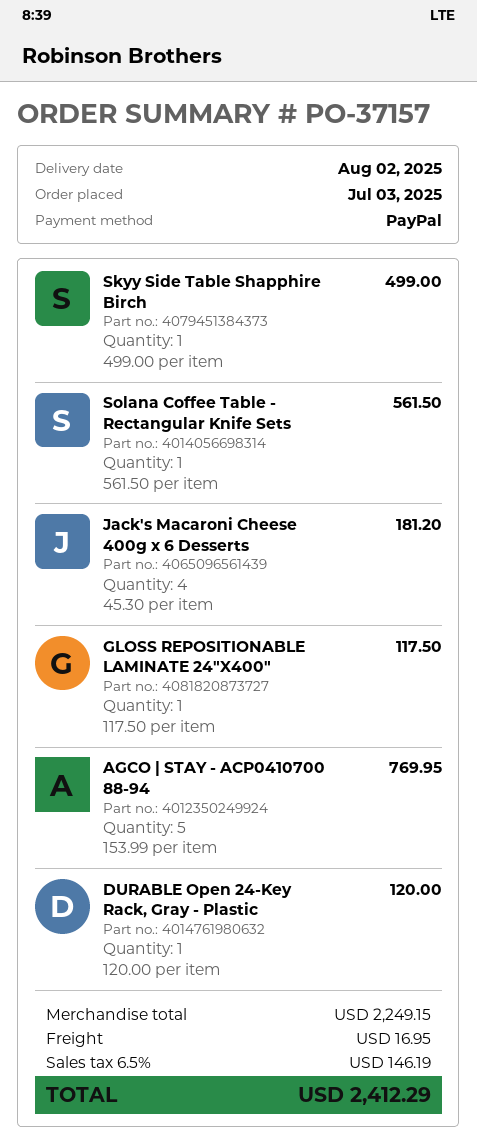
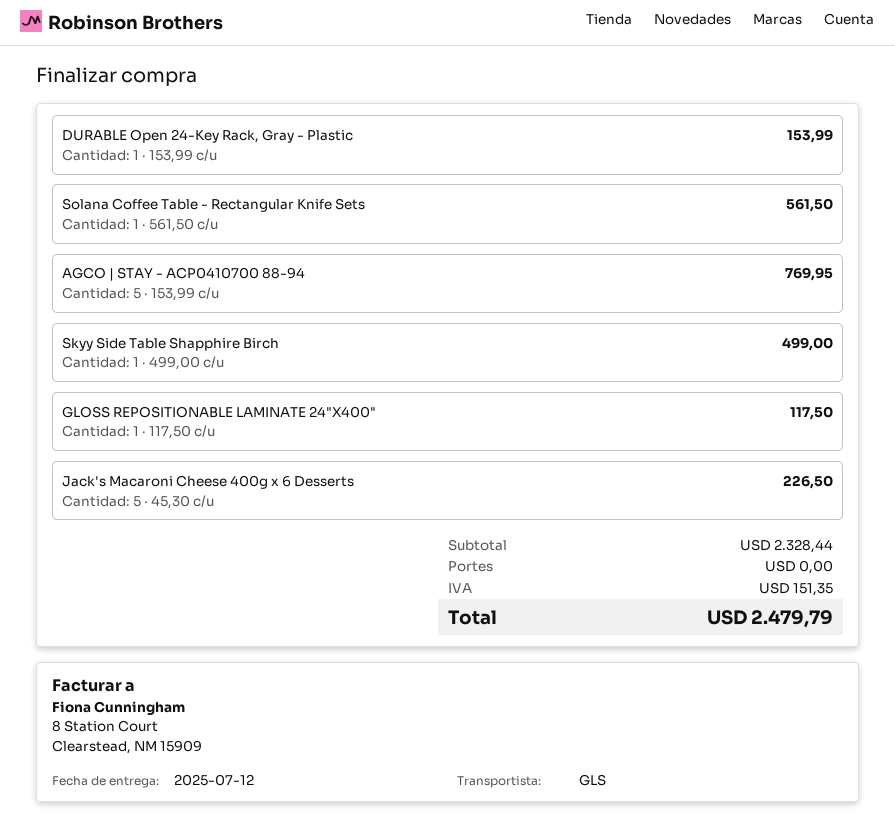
delivery date: 2025-08-02 -> 2025-07-12
Jack's Macaroni Cheese 400g x 6 Desserts: 4 x 45.30 = 181.20 -> 5 x 45.30 = 226.50
DURABLE Open 24-Key Rack, Gray - Plastic: 1 x 120.00 = 120.00 -> 1 x 153.99 = 153.99
subtotal: 2249.15 -> 2328.44
shipping: 16.95 -> 0.00
tax: 146.19 -> 151.35
total: 2412.29 -> 2479.79

